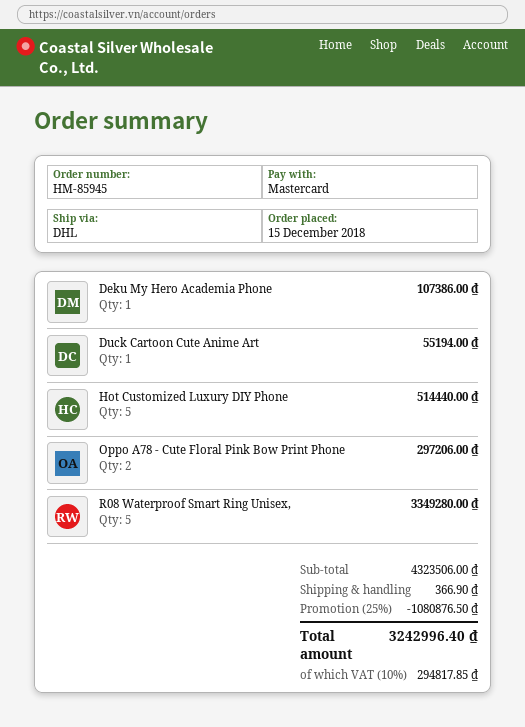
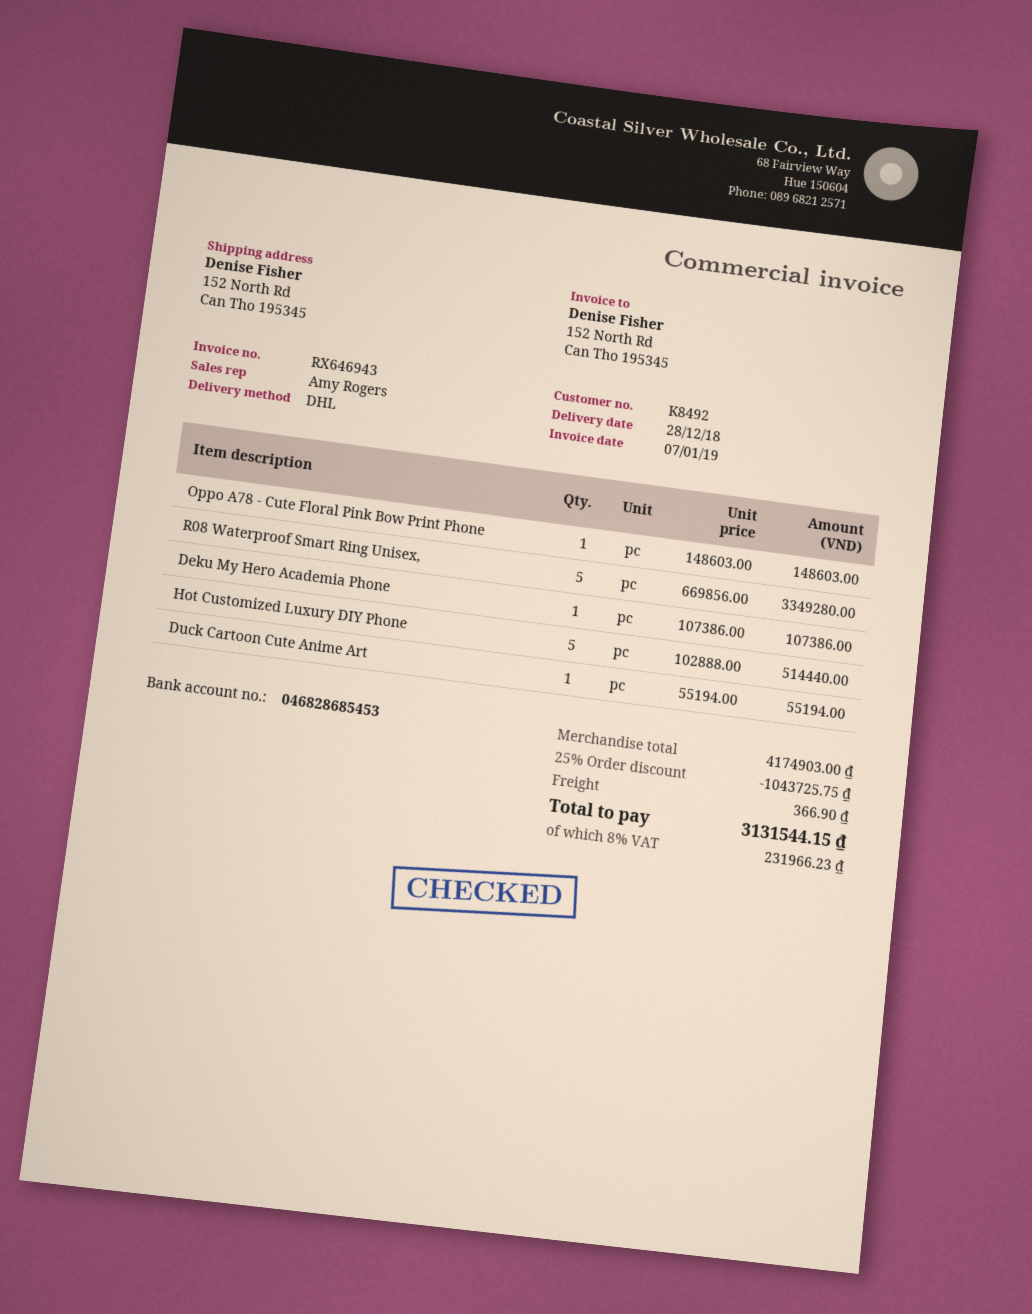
Oppo A78 - Cute Floral Pink Bow Print Phone: 2 for 297206.00 -> 1 for 148603.00
subtotal: 4323506.00 -> 4174903.00
discount: 25% = 1080876.50 -> 25% = 1043725.75
tax: 10% = 294817.85 -> 8% = 231966.23
total: 3242996.40 -> 3131544.15

